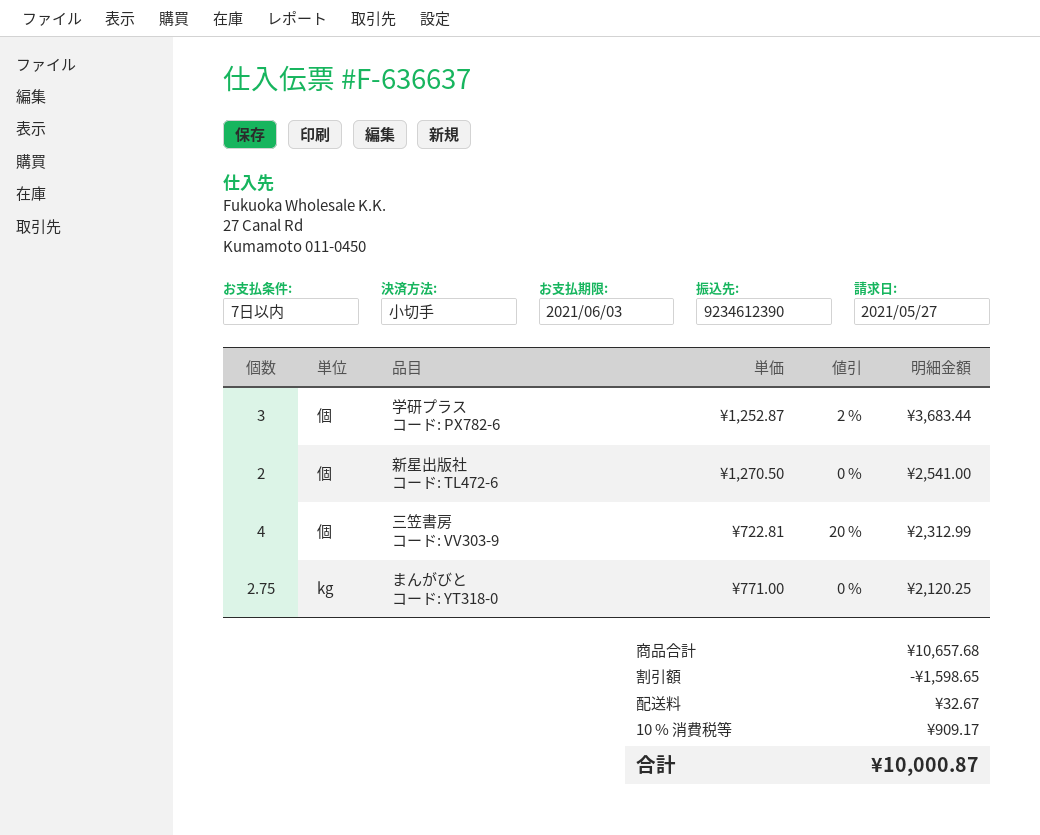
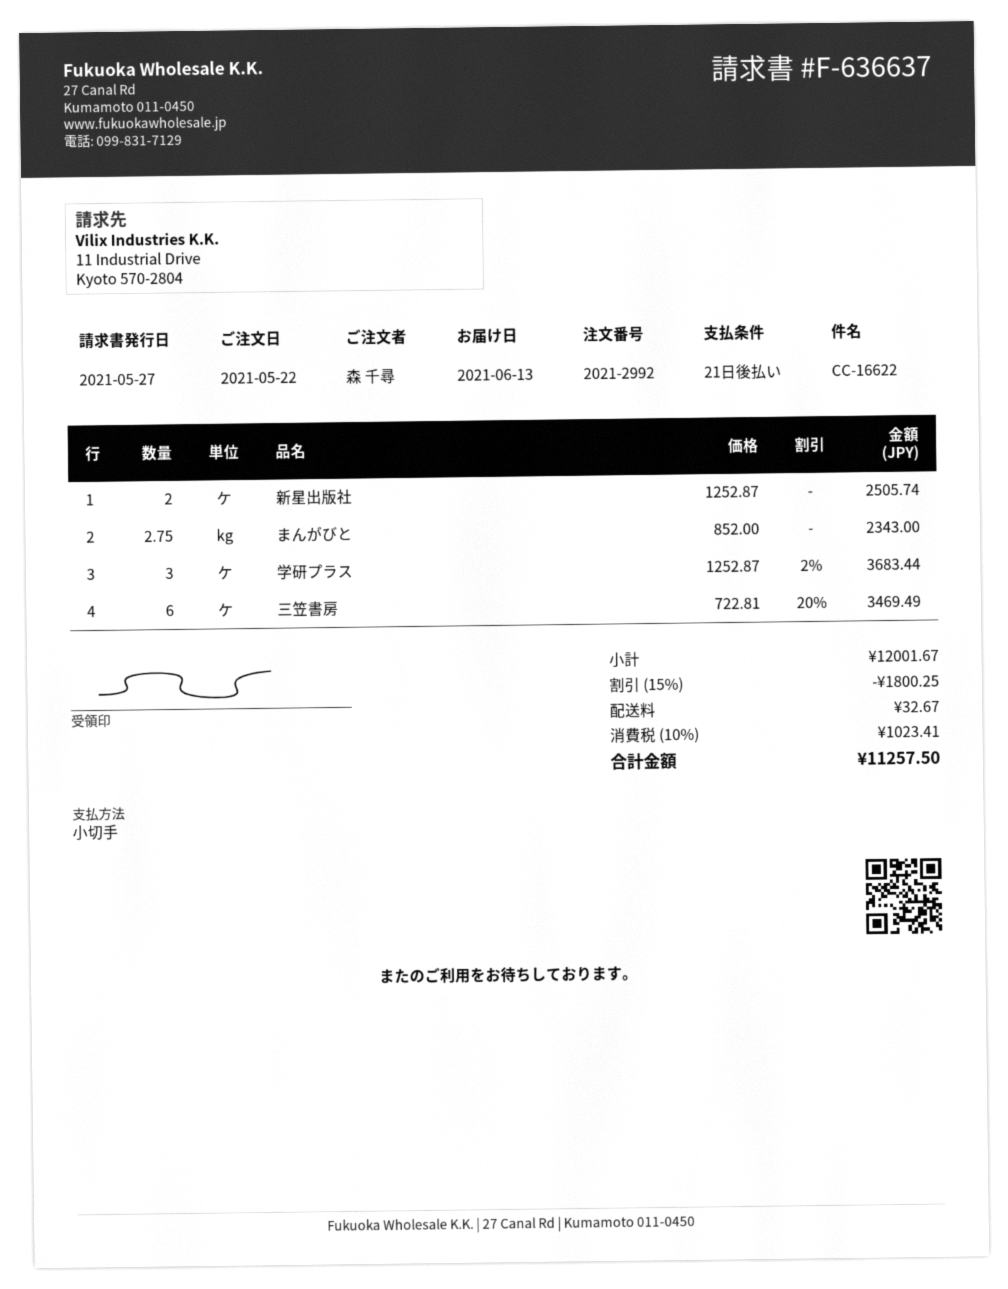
payment terms: 7 days -> 21 days
新星出版社: 2 x 1270.50 = 2541.00 -> 2 x 1252.87 = 2505.74
三笠書房: 4 x 722.81 - 20% = 2312.99 -> 6 x 722.81 - 20% = 3469.49
まんがびと: 2.75 x 771.00 = 2120.25 -> 2.75 x 852.00 = 2343.00
subtotal: 10657.68 -> 12001.67
discount: 1598.65 -> 1800.25
tax: 10% = 909.17 -> 10% = 1023.41
total: 10000.87 -> 11257.50

